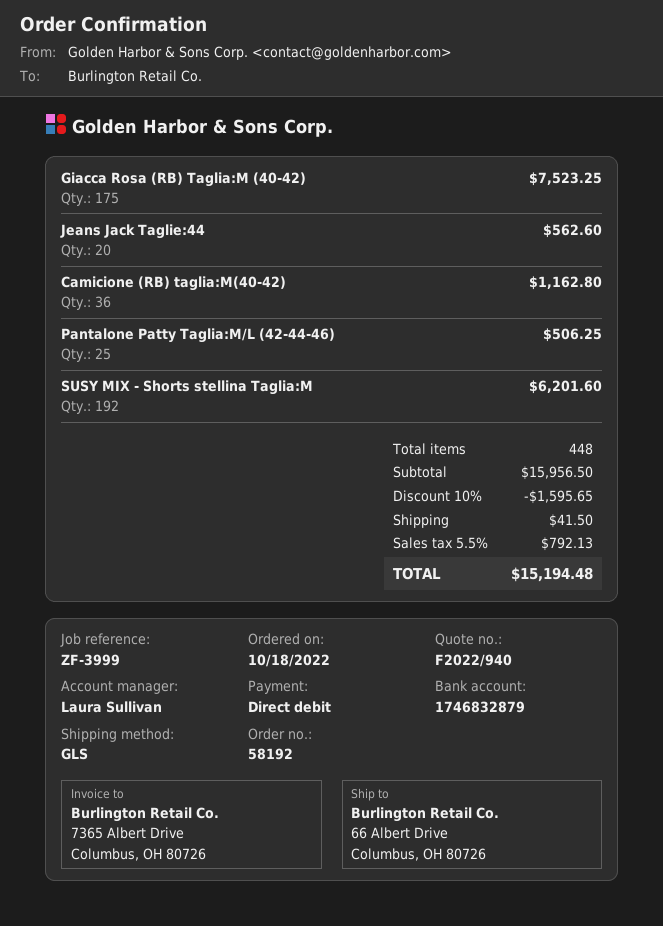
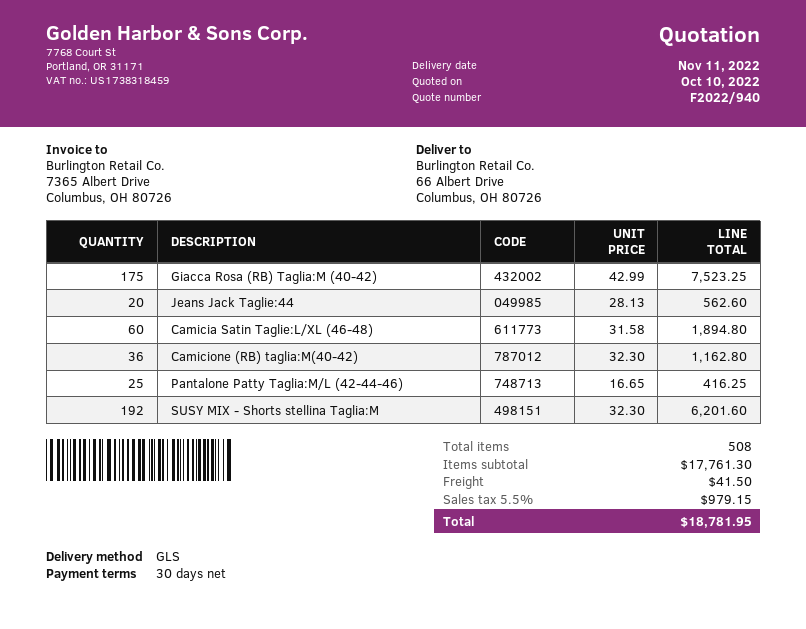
Pantalone Patty Taglia:M/L (42-44-46): 25 for 506.25 -> 25 for 416.25
Camicia Satin Taglie:L/XL (46-48): none -> 60 for 1894.80
total quantity: 448 -> 508
subtotal: 15956.50 -> 17761.30
discount: 10% = 1595.65 -> none
tax: 5.5% = 792.13 -> 5.5% = 979.15
total: 15194.48 -> 18781.95

